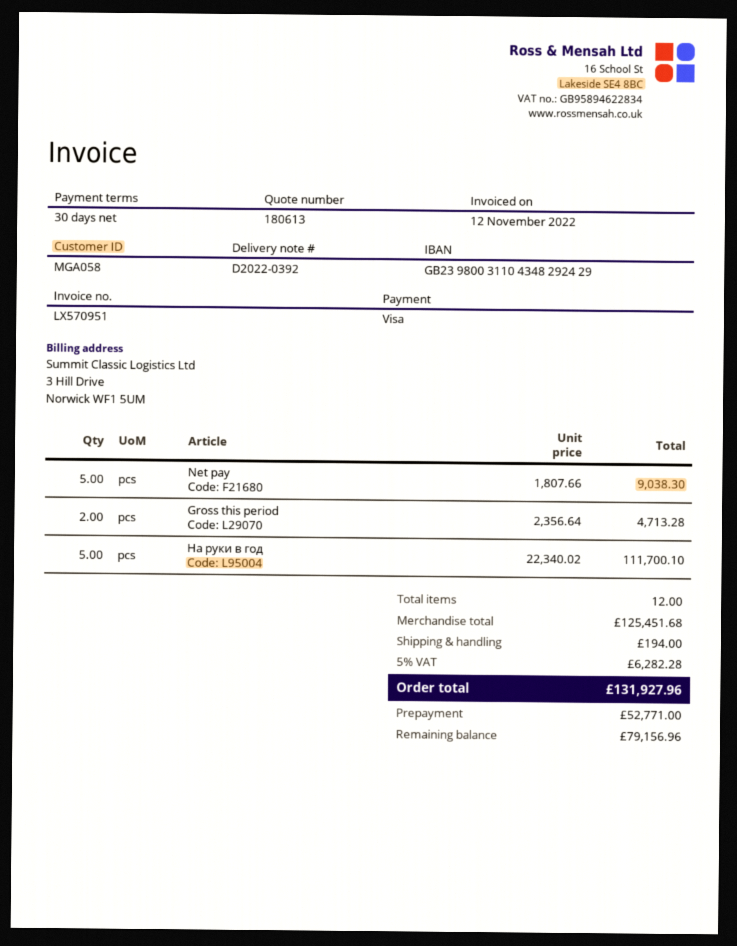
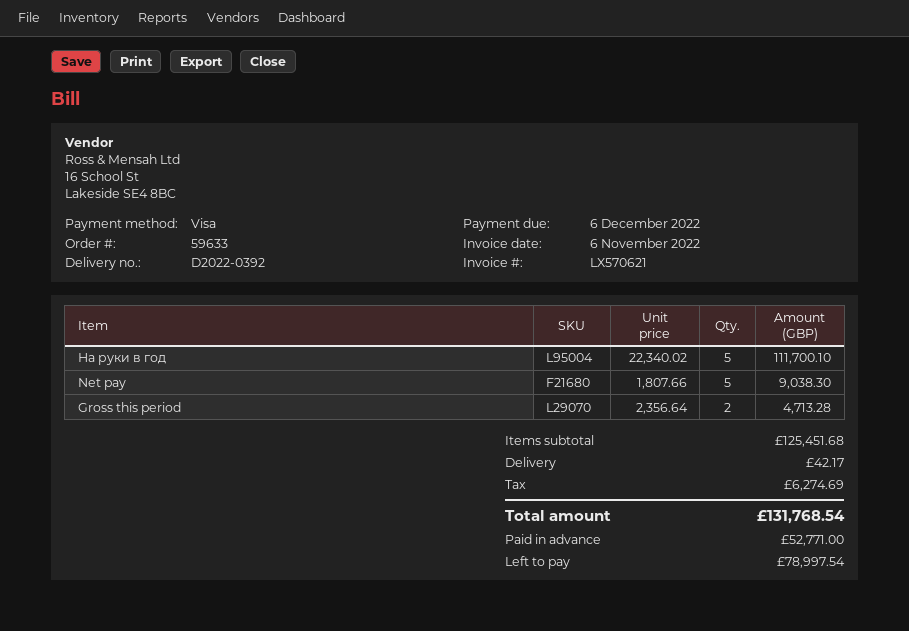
invoice number: LX570951 -> LX570621
invoice date: 2022-11-12 -> 2022-11-06
shipping: 194.00 -> 42.17
tax: 6282.28 -> 6274.69
total: 131927.96 -> 131768.54
balance: 79156.96 -> 78997.54

